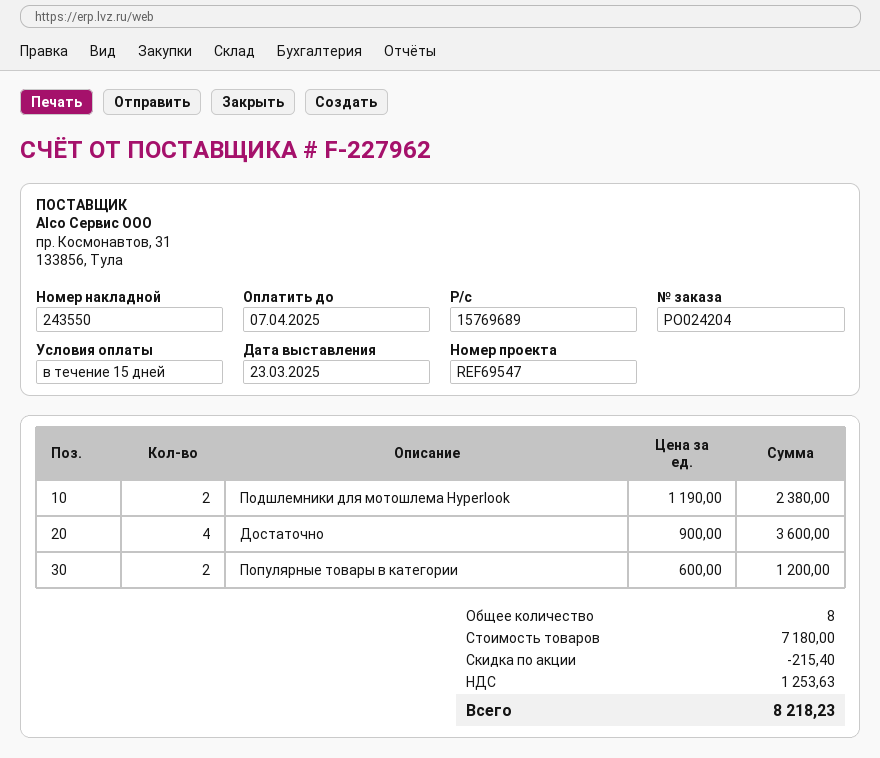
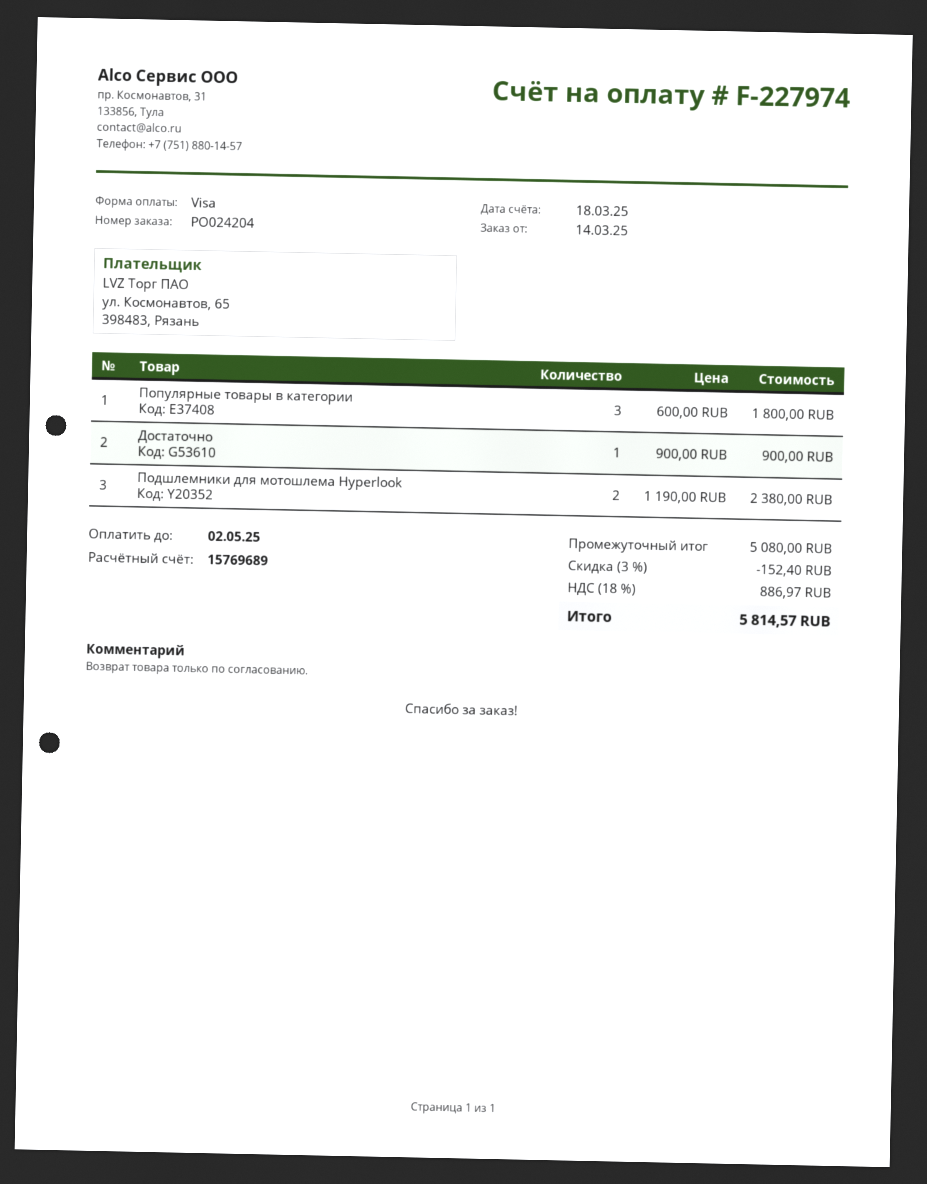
invoice number: F-227962 -> F-227974
invoice date: 2025-03-23 -> 2025-03-18
due date: 2025-04-07 -> 2025-05-02
Достаточно: 4 x 900.00 = 3600.00 -> 1 x 900.00 = 900.00
Популярные товары в категории: 2 x 600.00 = 1200.00 -> 3 x 600.00 = 1800.00
subtotal: 7180.00 -> 5080.00
discount: 215.40 -> 152.40
tax: 1253.63 -> 886.97
total: 8218.23 -> 5814.57

